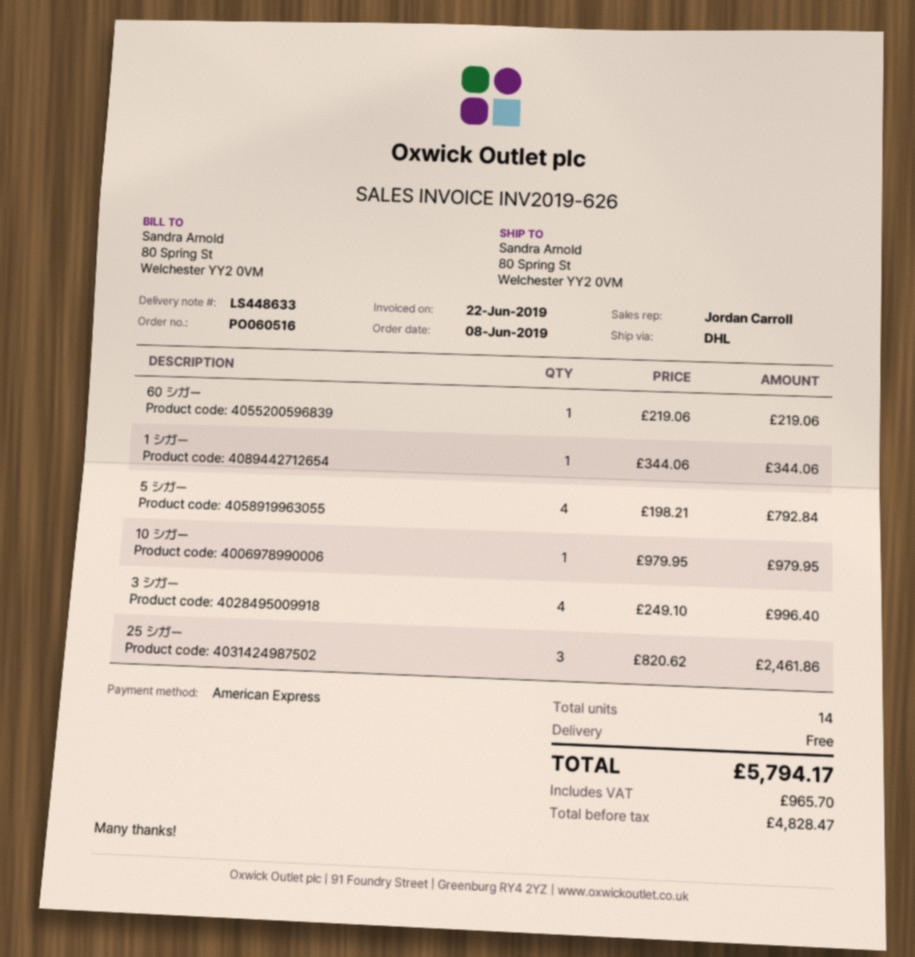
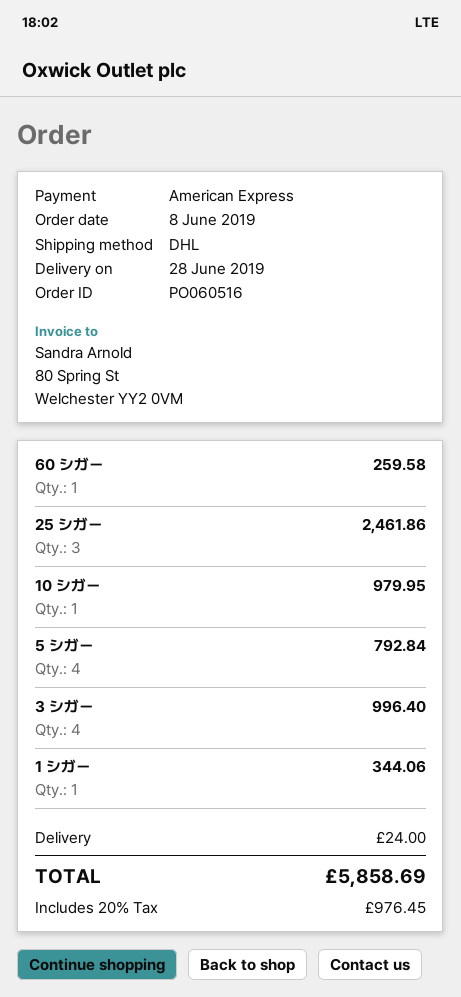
60 シガー: 1 for 219.06 -> 1 for 259.58
shipping: 0.00 -> 24.00
tax: 965.70 -> 976.45
total: 5794.17 -> 5858.69

